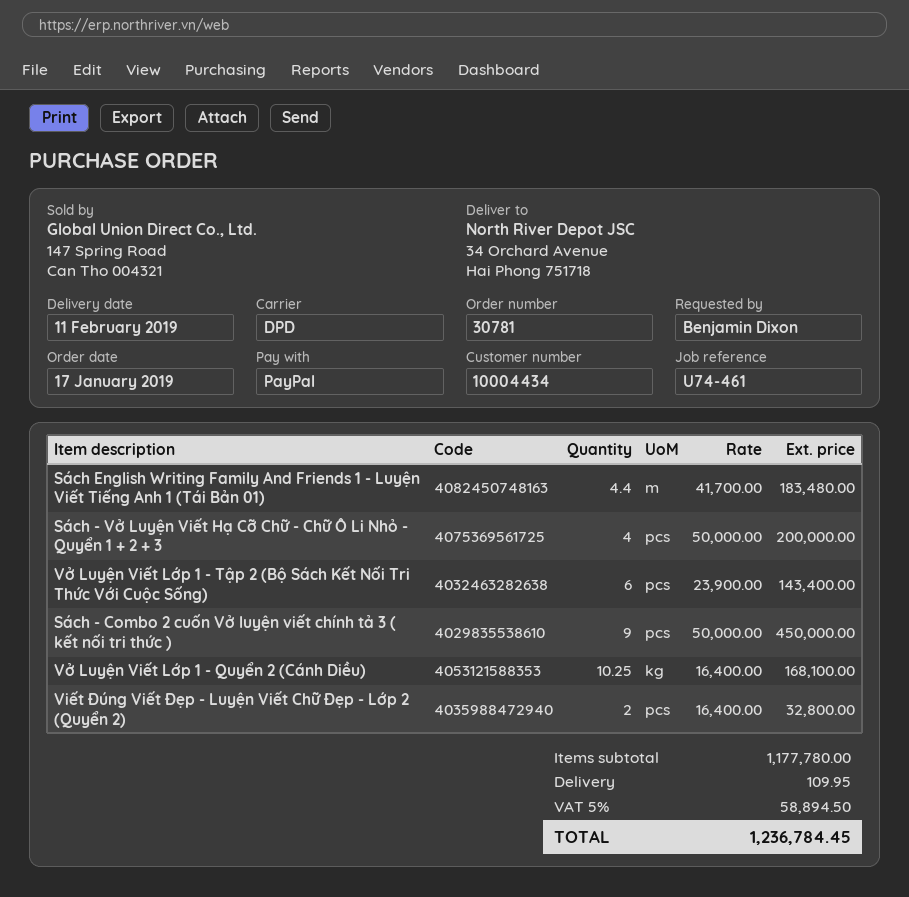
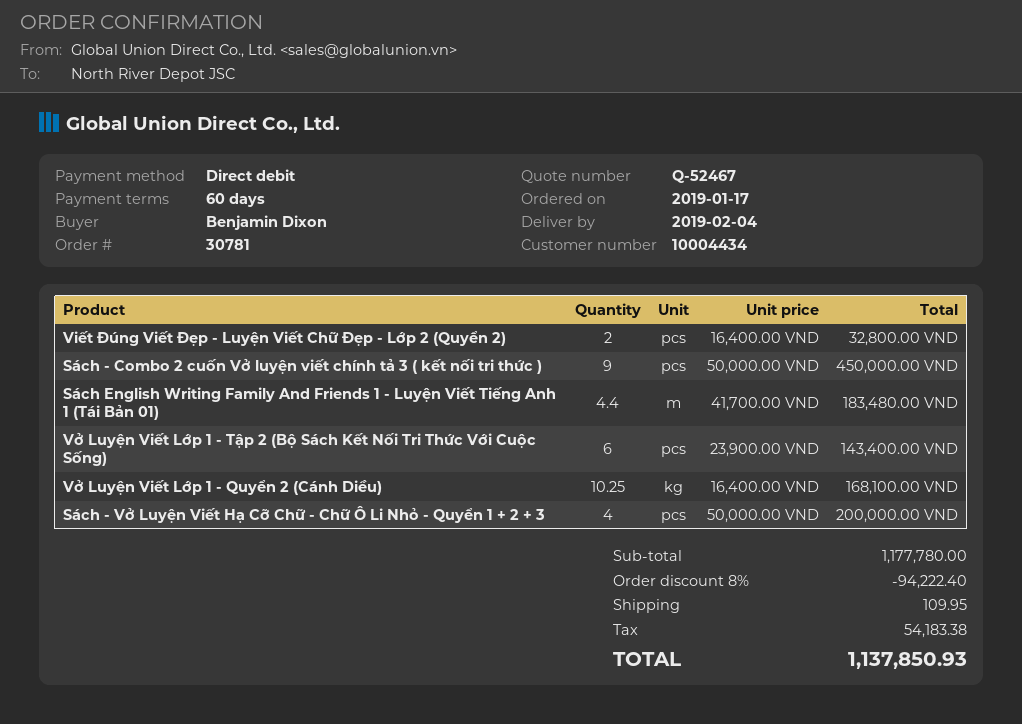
delivery date: 2019-02-11 -> 2019-02-04
payment method: PayPal -> direct debit
discount: none -> 8% = 94222.40
tax: 58894.50 -> 54183.38
total: 1236784.45 -> 1137850.93

